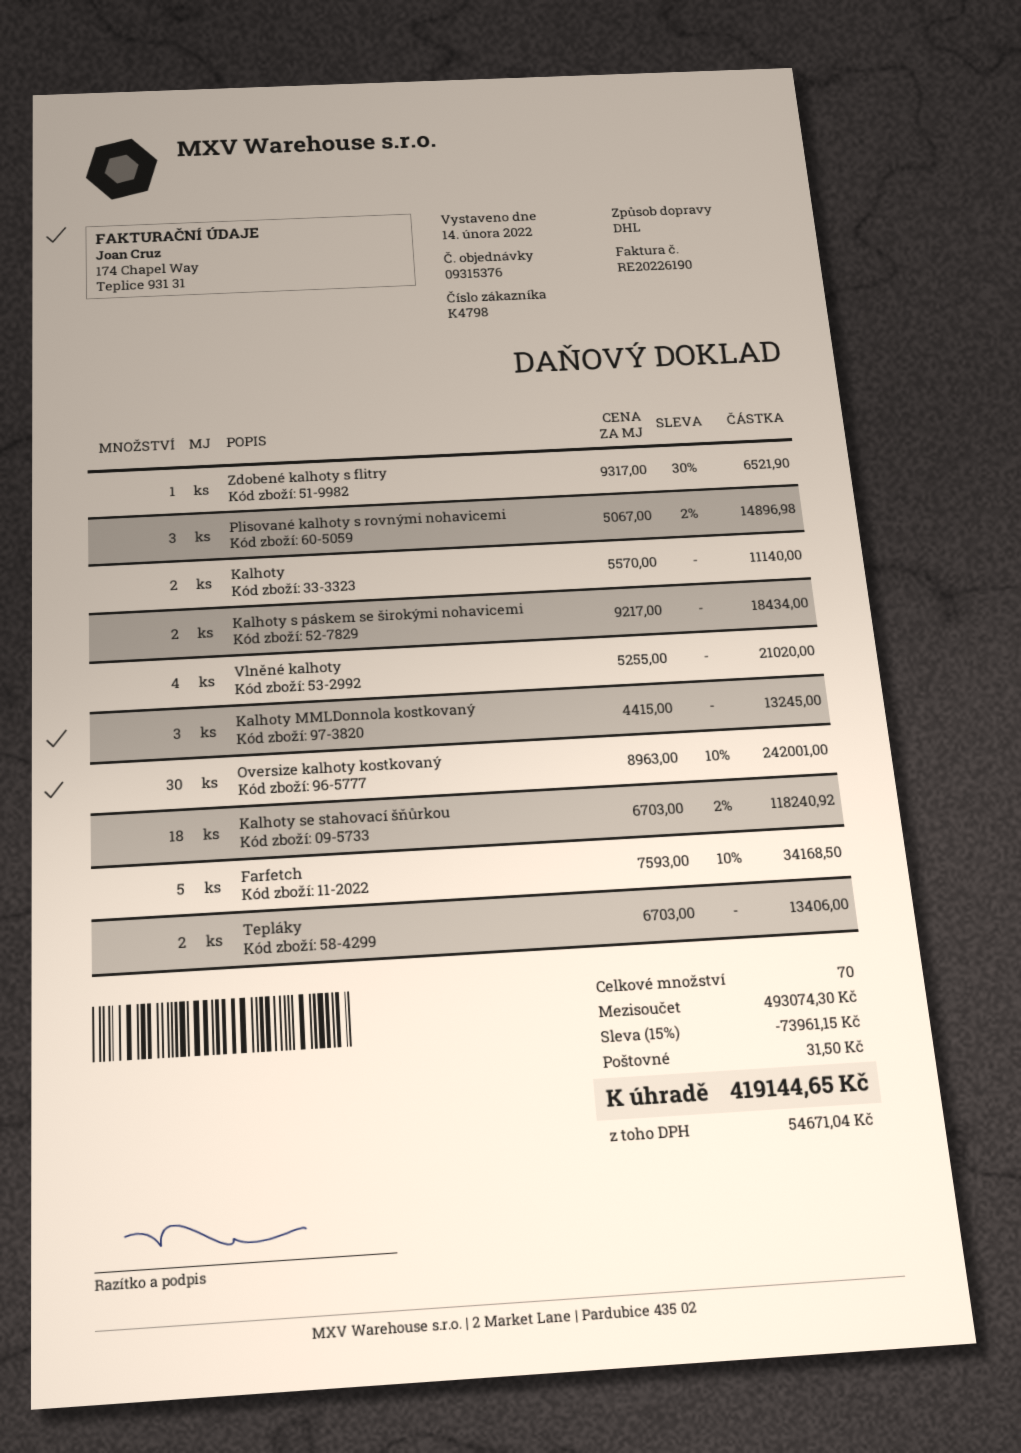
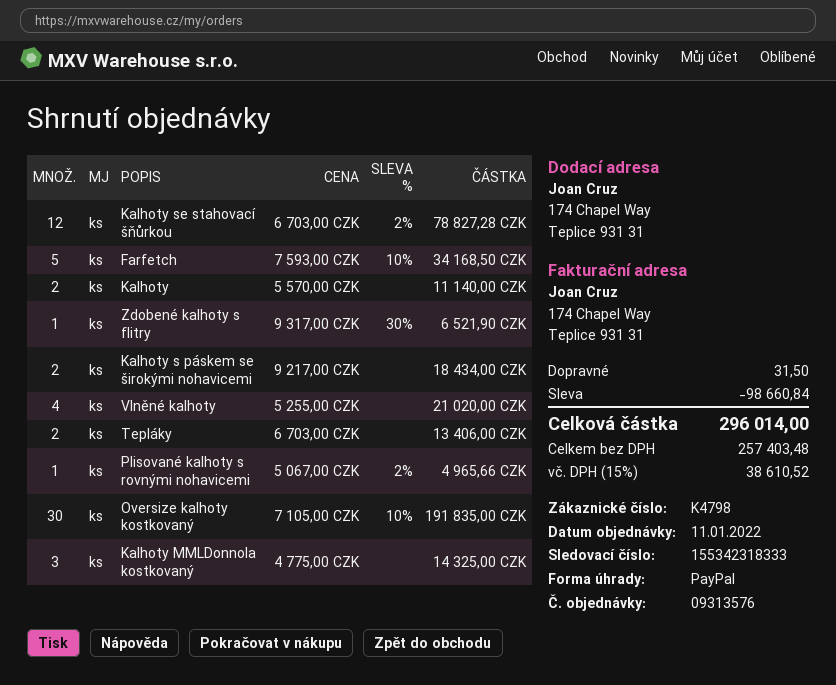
order number: 09315376 -> 09313576
Plisované kalhoty s rovnými nohavicemi: 3 x 5067.00 - 2% = 14896.98 -> 1 x 5067.00 - 2% = 4965.66
Kalhoty MMLDonnola kostkovaný: 3 x 4415.00 = 13245.00 -> 3 x 4775.00 = 14325.00
Oversize kalhoty kostkovaný: 30 x 8963.00 - 10% = 242001.00 -> 30 x 7105.00 - 10% = 191835.00
Kalhoty se stahovací šňůrkou: 18 x 6703.00 - 2% = 118240.92 -> 12 x 6703.00 - 2% = 78827.28
discount: 73961.15 -> 98660.84
tax: 54671.04 -> 38610.52
total: 419144.65 -> 296014.00

